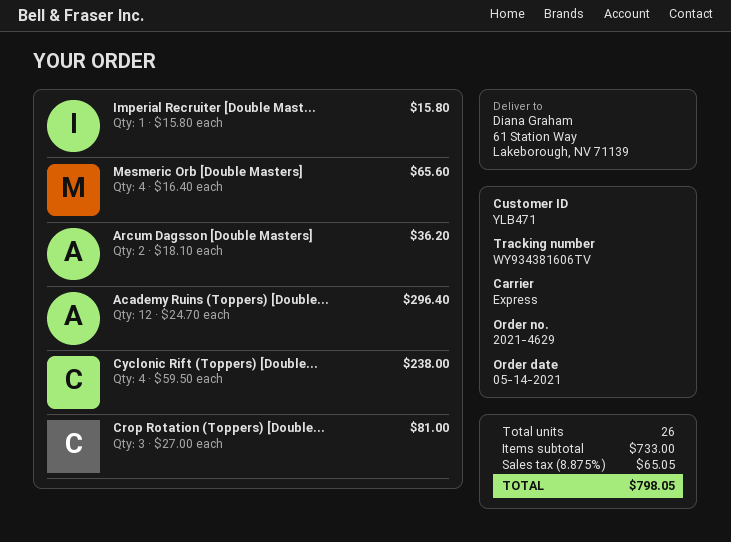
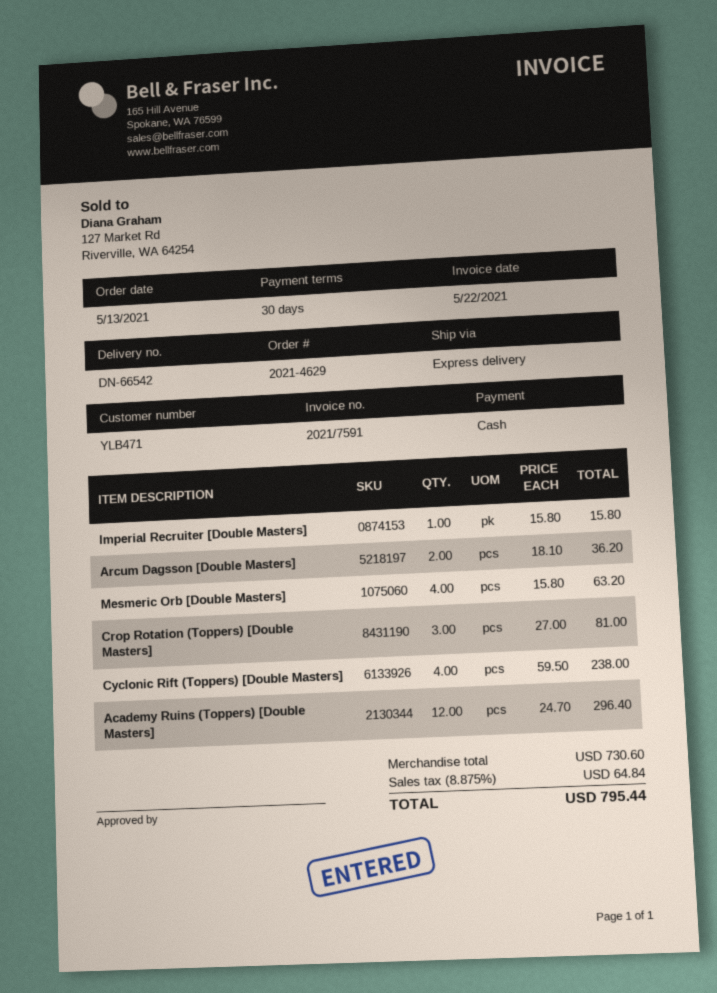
order date: 2021-05-14 -> 2021-05-13
Mesmeric Orb [Double Masters]: 4 x 16.40 = 65.60 -> 4 x 15.80 = 63.20
subtotal: 733.00 -> 730.60
tax: 8.875% = 65.05 -> 8.875% = 64.84
total: 798.05 -> 795.44

